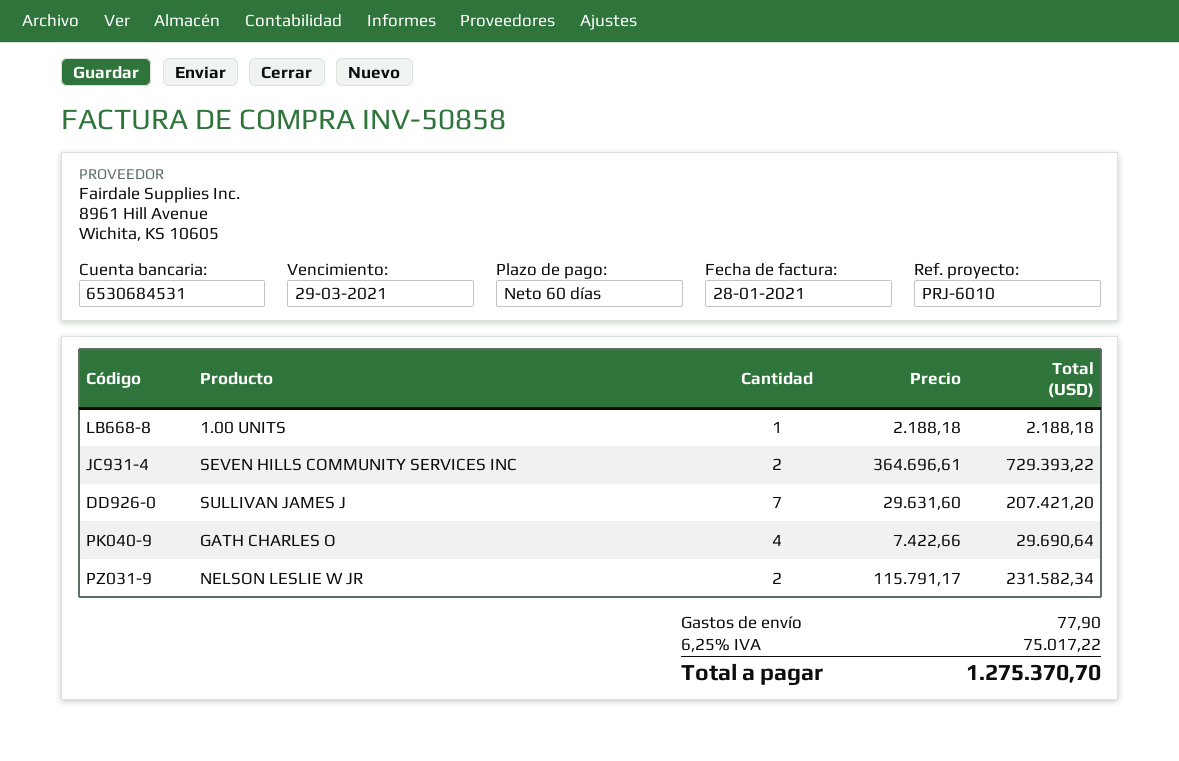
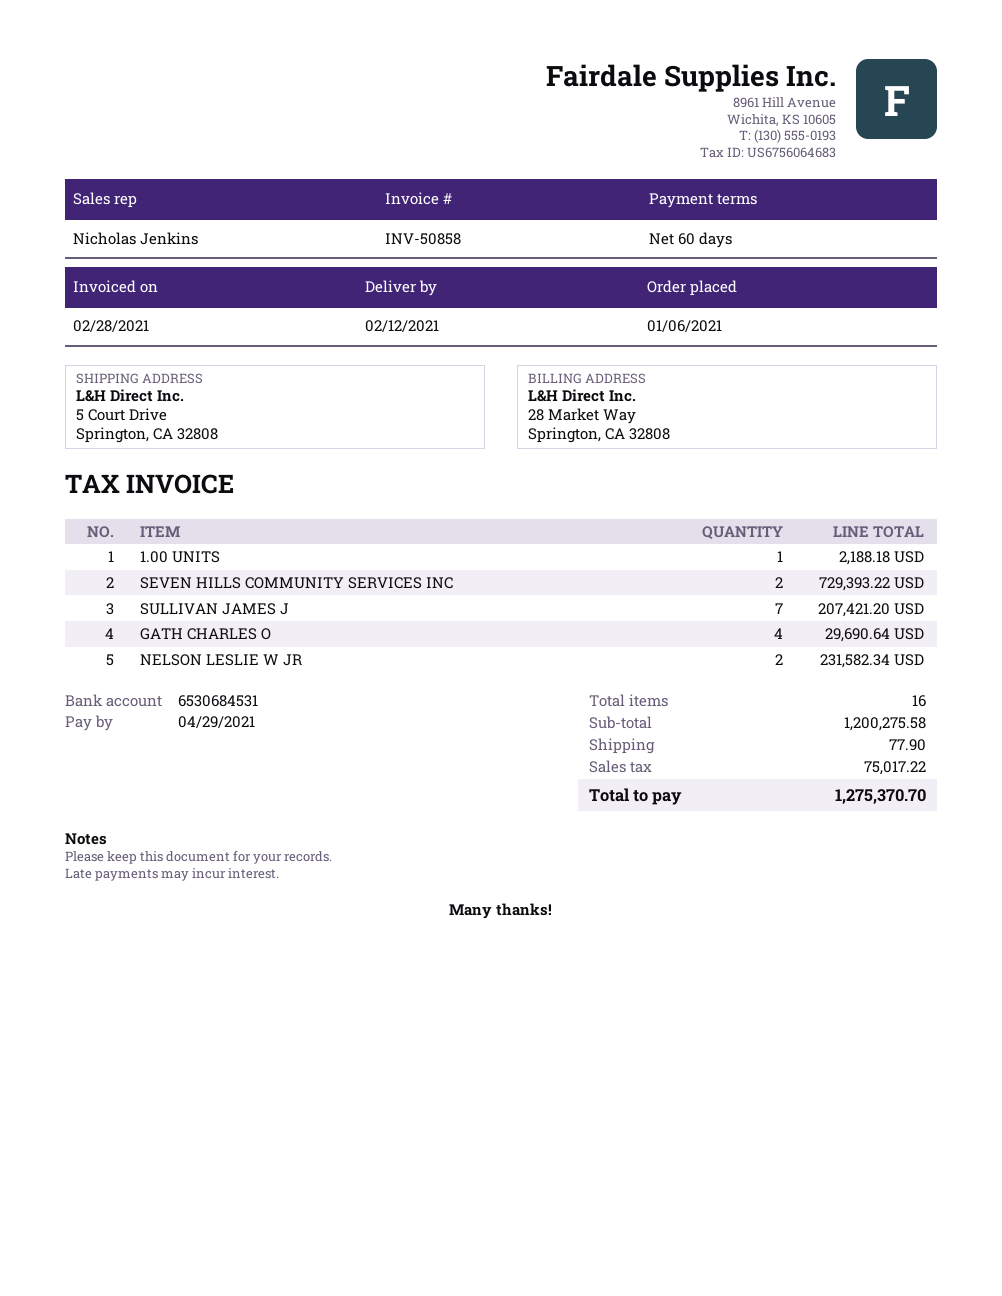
invoice date: 2021-01-28 -> 2021-02-28
due date: 2021-03-29 -> 2021-04-29

